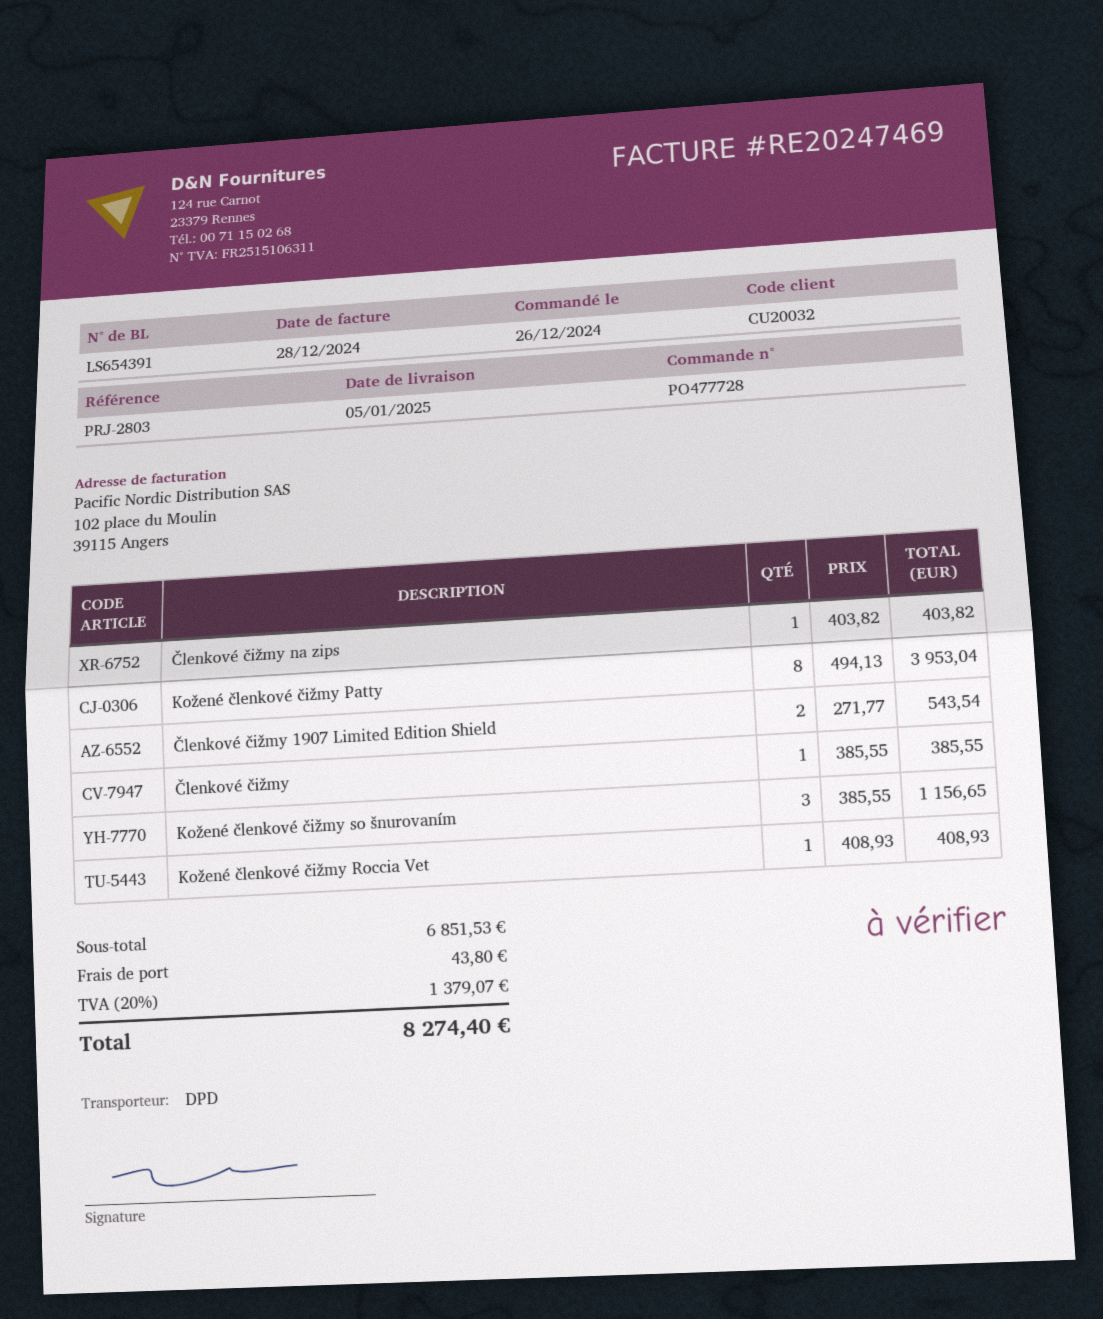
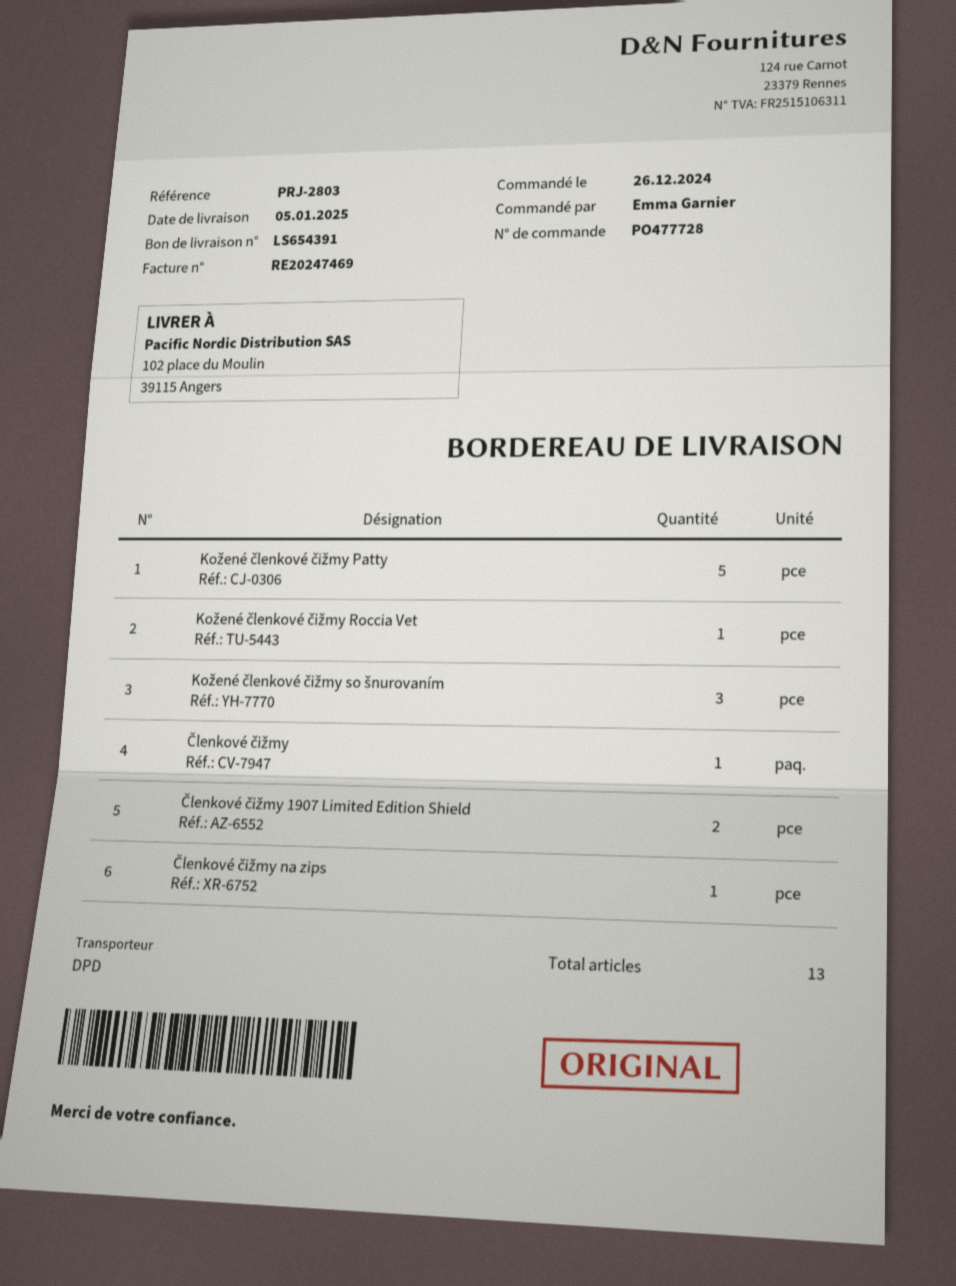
Kožené členkové čižmy Patty: 8 -> 5

